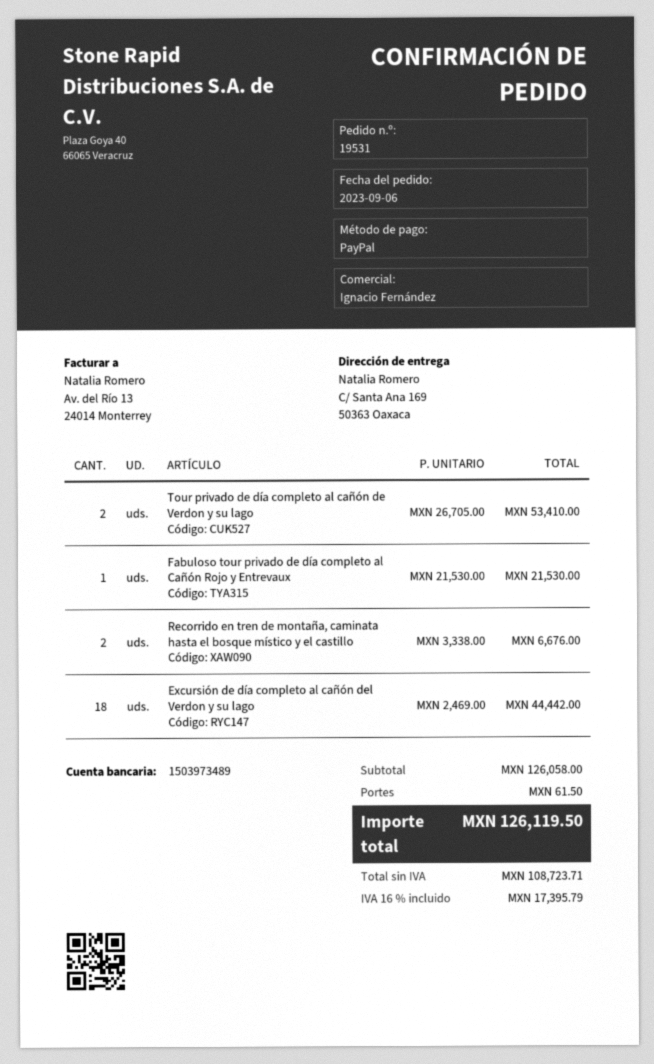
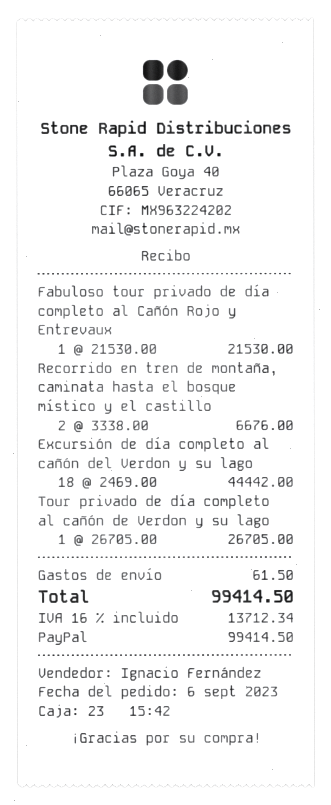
Tour privado de día completo al cañón de Verdon y su lago: 2 x 26705.00 = 53410.00 -> 1 x 26705.00 = 26705.00
tax: 16% = 17395.79 -> 16% = 13712.34
total: 126119.50 -> 99414.50

